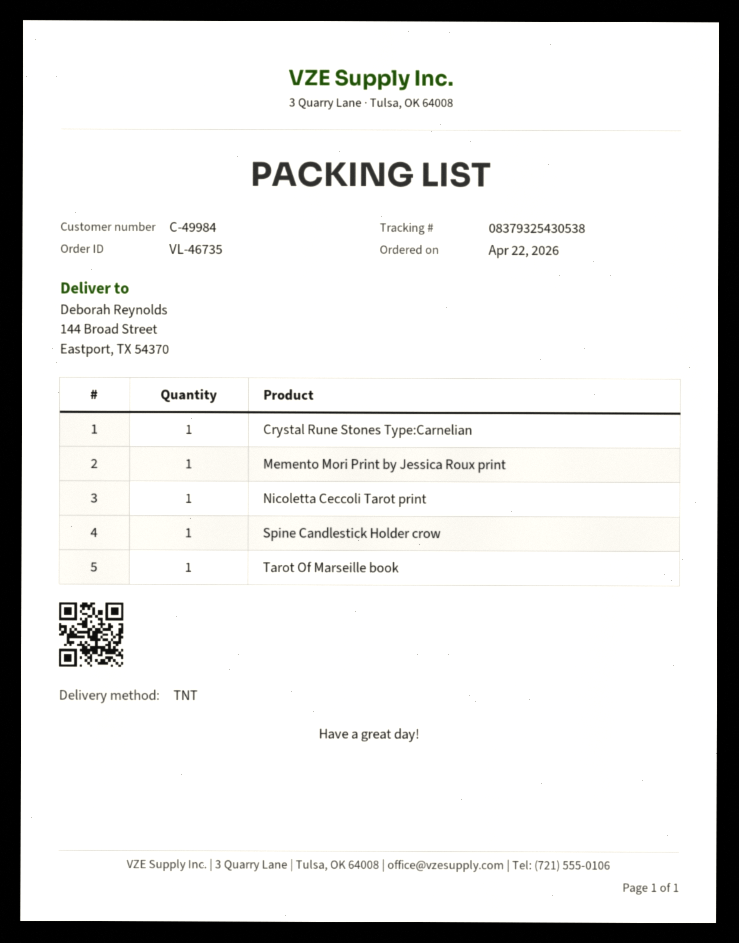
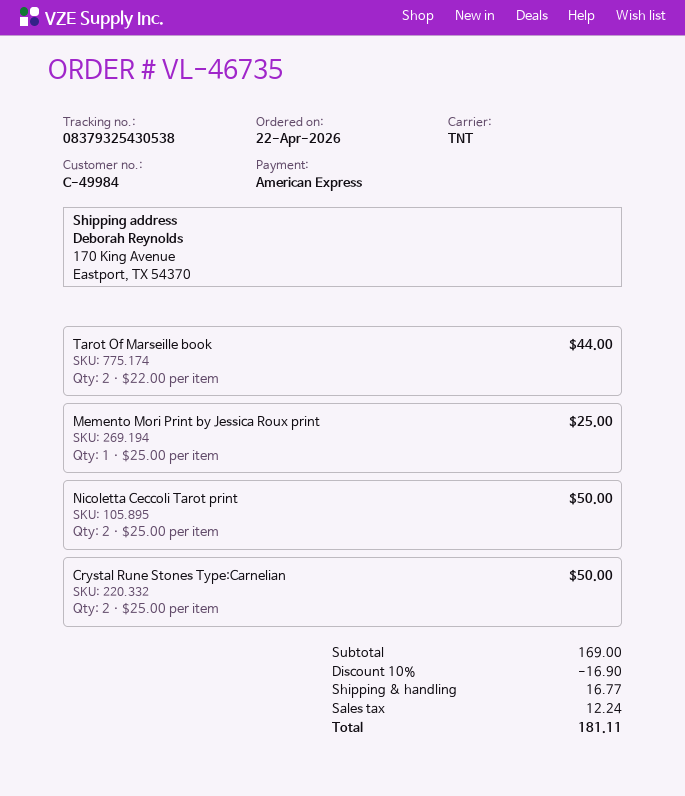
ship to: 144 Broad Street, Eastport, TX 54370 -> 170 King Avenue, Eastport, TX 54370
Crystal Rune Stones Type:Carnelian: 1 -> 2
Nicoletta Ceccoli Tarot print: 1 -> 2
Spine Candlestick Holder crow: 1 -> none
Tarot Of Marseille book: 1 -> 2

